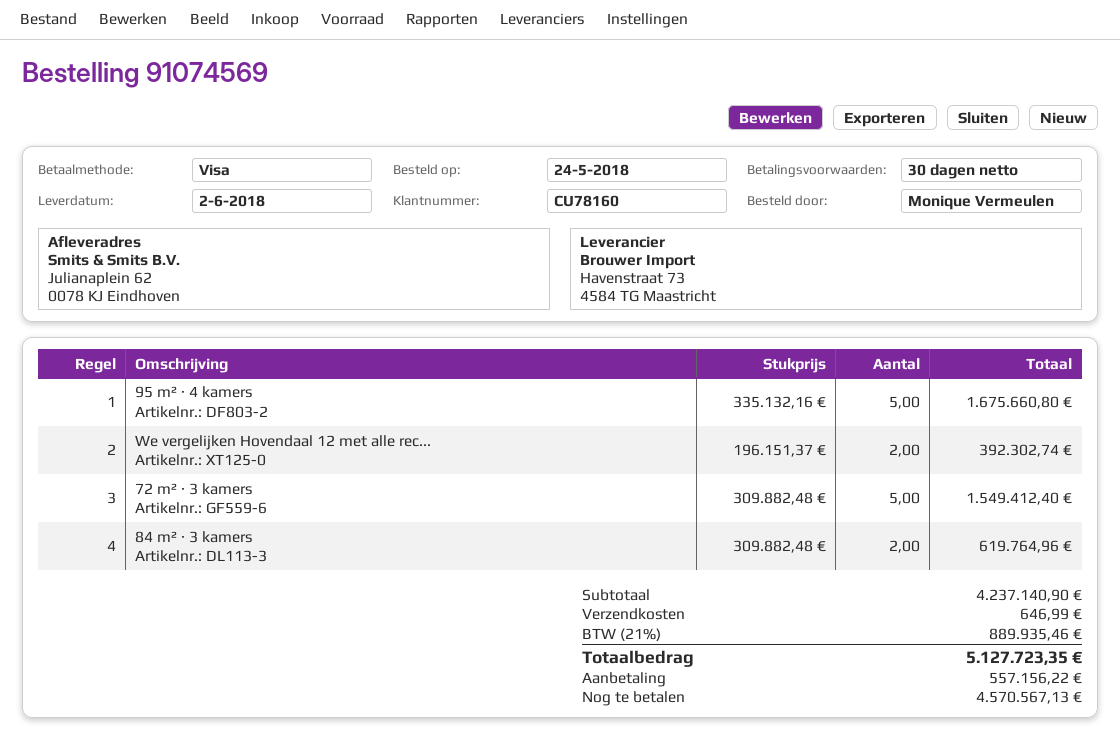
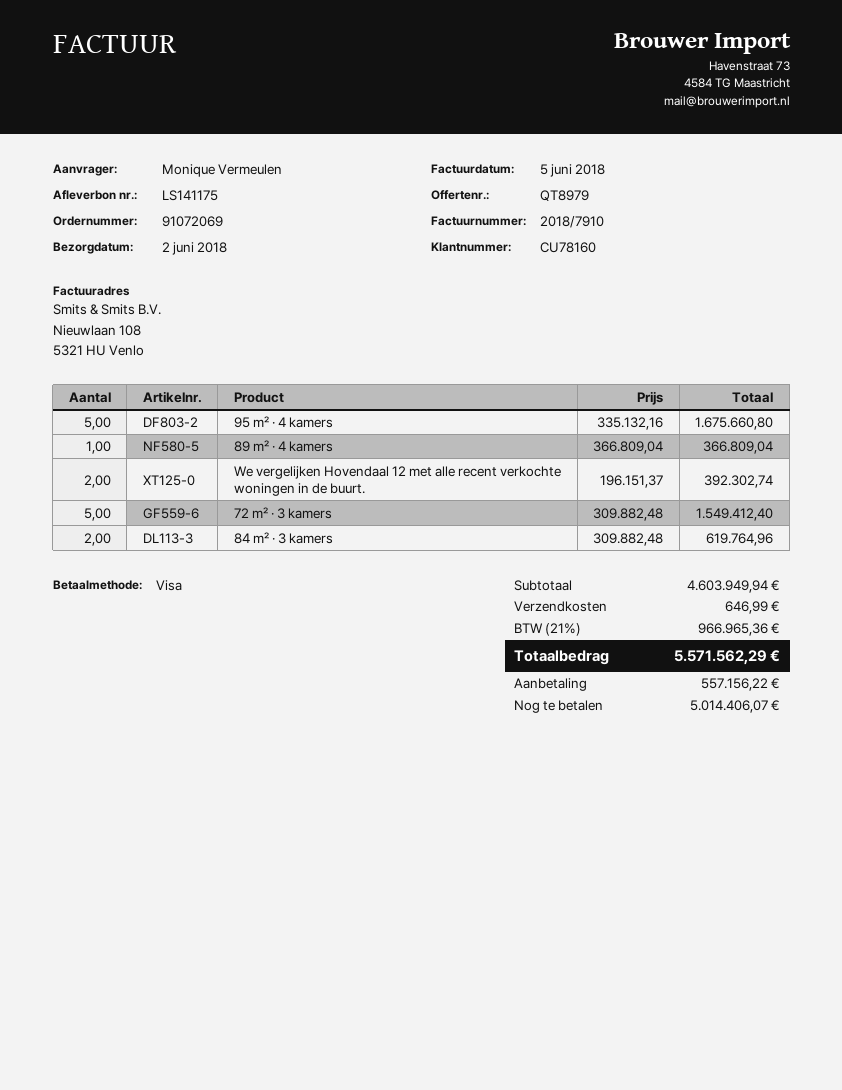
order number: 91074569 -> 91072069
89 m² · 4 kamers: none -> 1 x 366809.04 = 366809.04
subtotal: 4237140.90 -> 4603949.94
tax: 21% = 889935.46 -> 21% = 966965.36
total: 5127723.35 -> 5571562.29
balance: 4570567.13 -> 5014406.07

